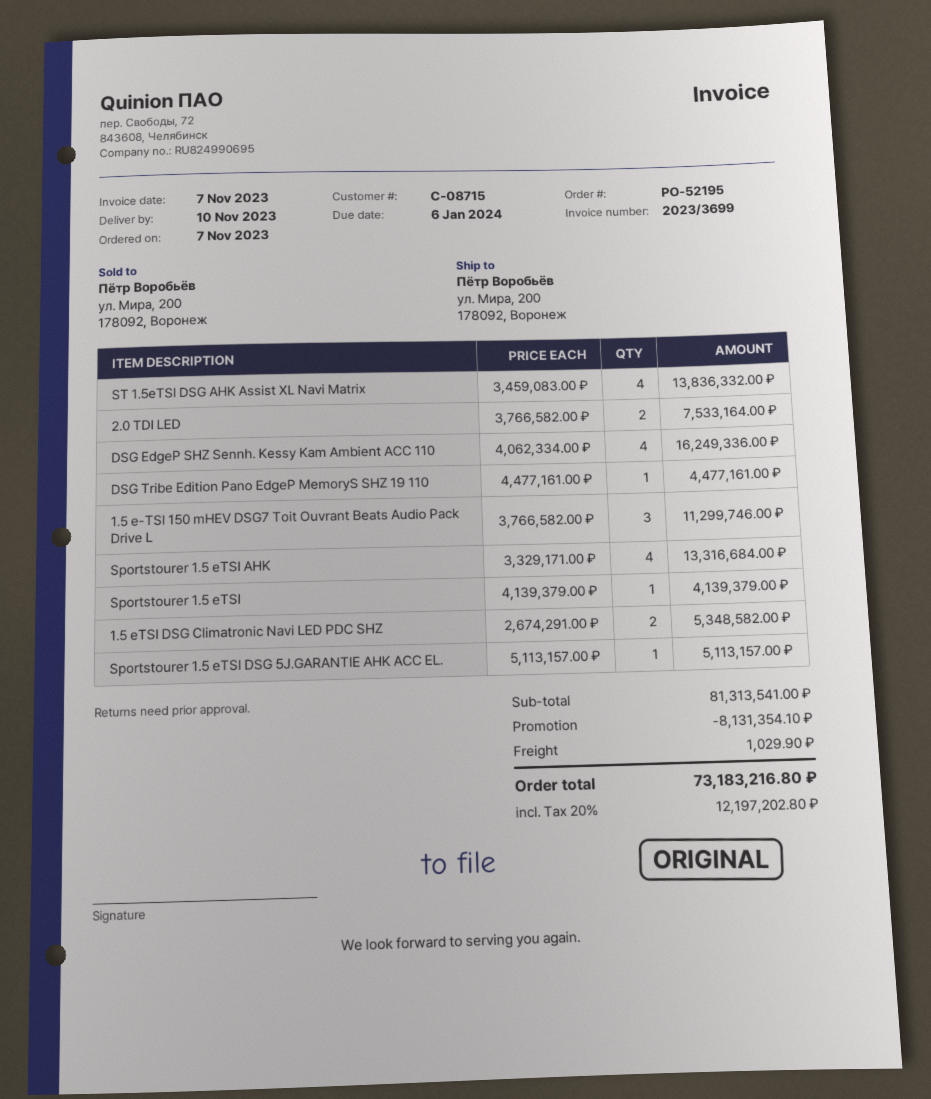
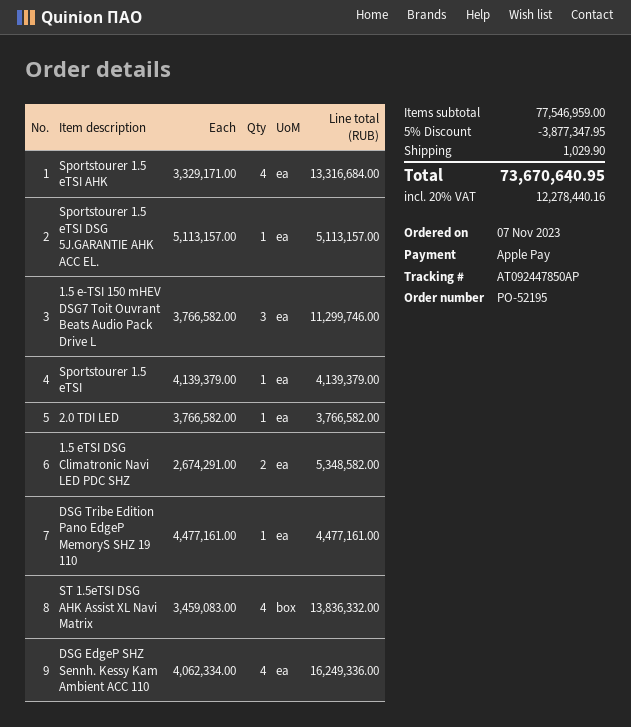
2.0 TDI LED: 2 x 3766582.00 = 7533164.00 -> 1 x 3766582.00 = 3766582.00
subtotal: 81313541.00 -> 77546959.00
discount: 8131354.10 -> 3877347.95
tax: 20% = 12197202.80 -> 20% = 12278440.16
total: 73183216.80 -> 73670640.95

